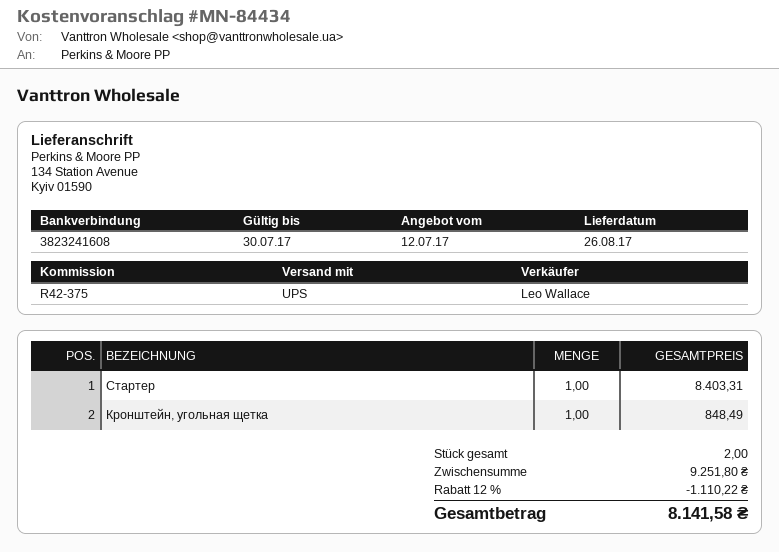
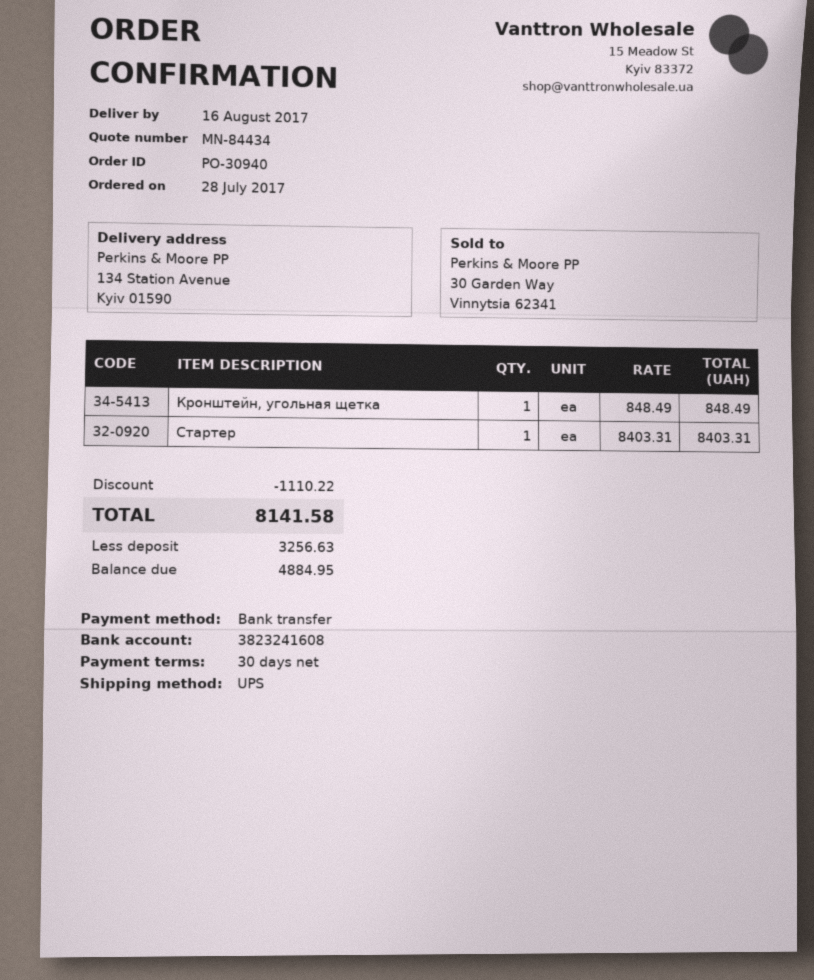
delivery date: 2017-08-26 -> 2017-08-16

